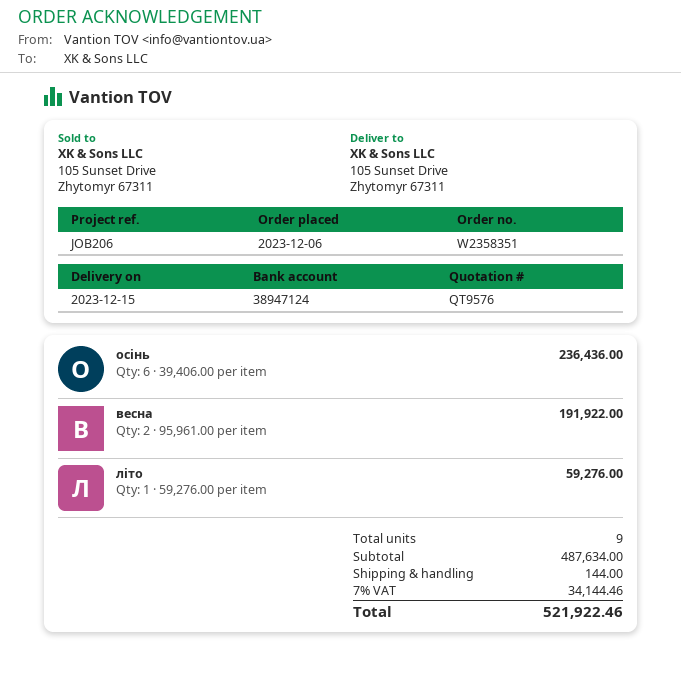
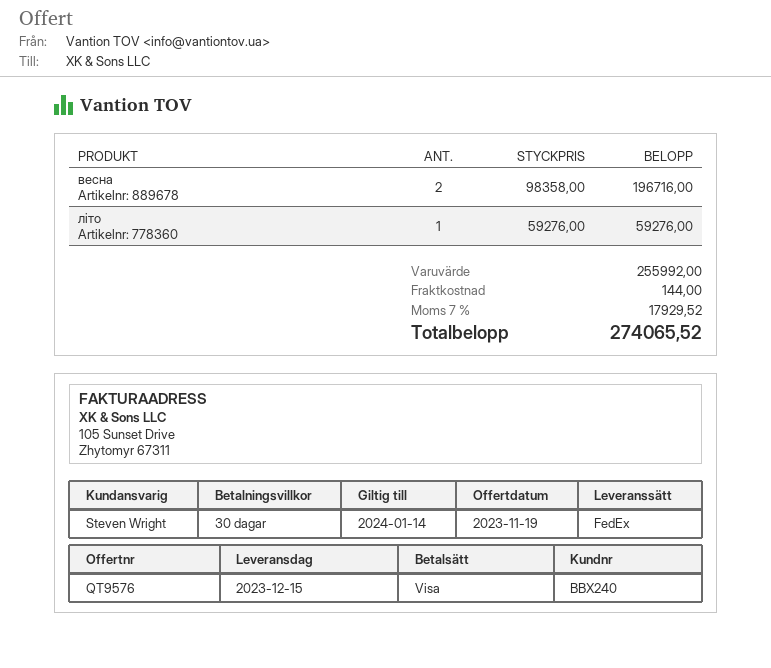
осінь: 6 x 39406.00 = 236436.00 -> none
весна: 2 x 95961.00 = 191922.00 -> 2 x 98358.00 = 196716.00
subtotal: 487634.00 -> 255992.00
tax: 7% = 34144.46 -> 7% = 17929.52
total: 521922.46 -> 274065.52

